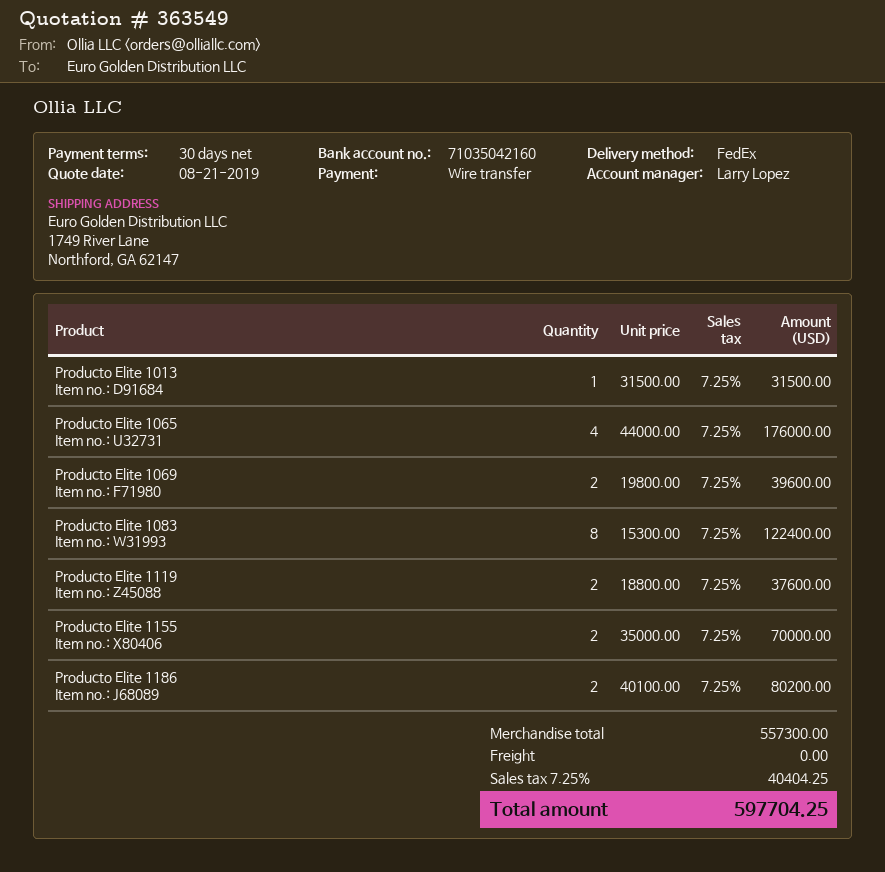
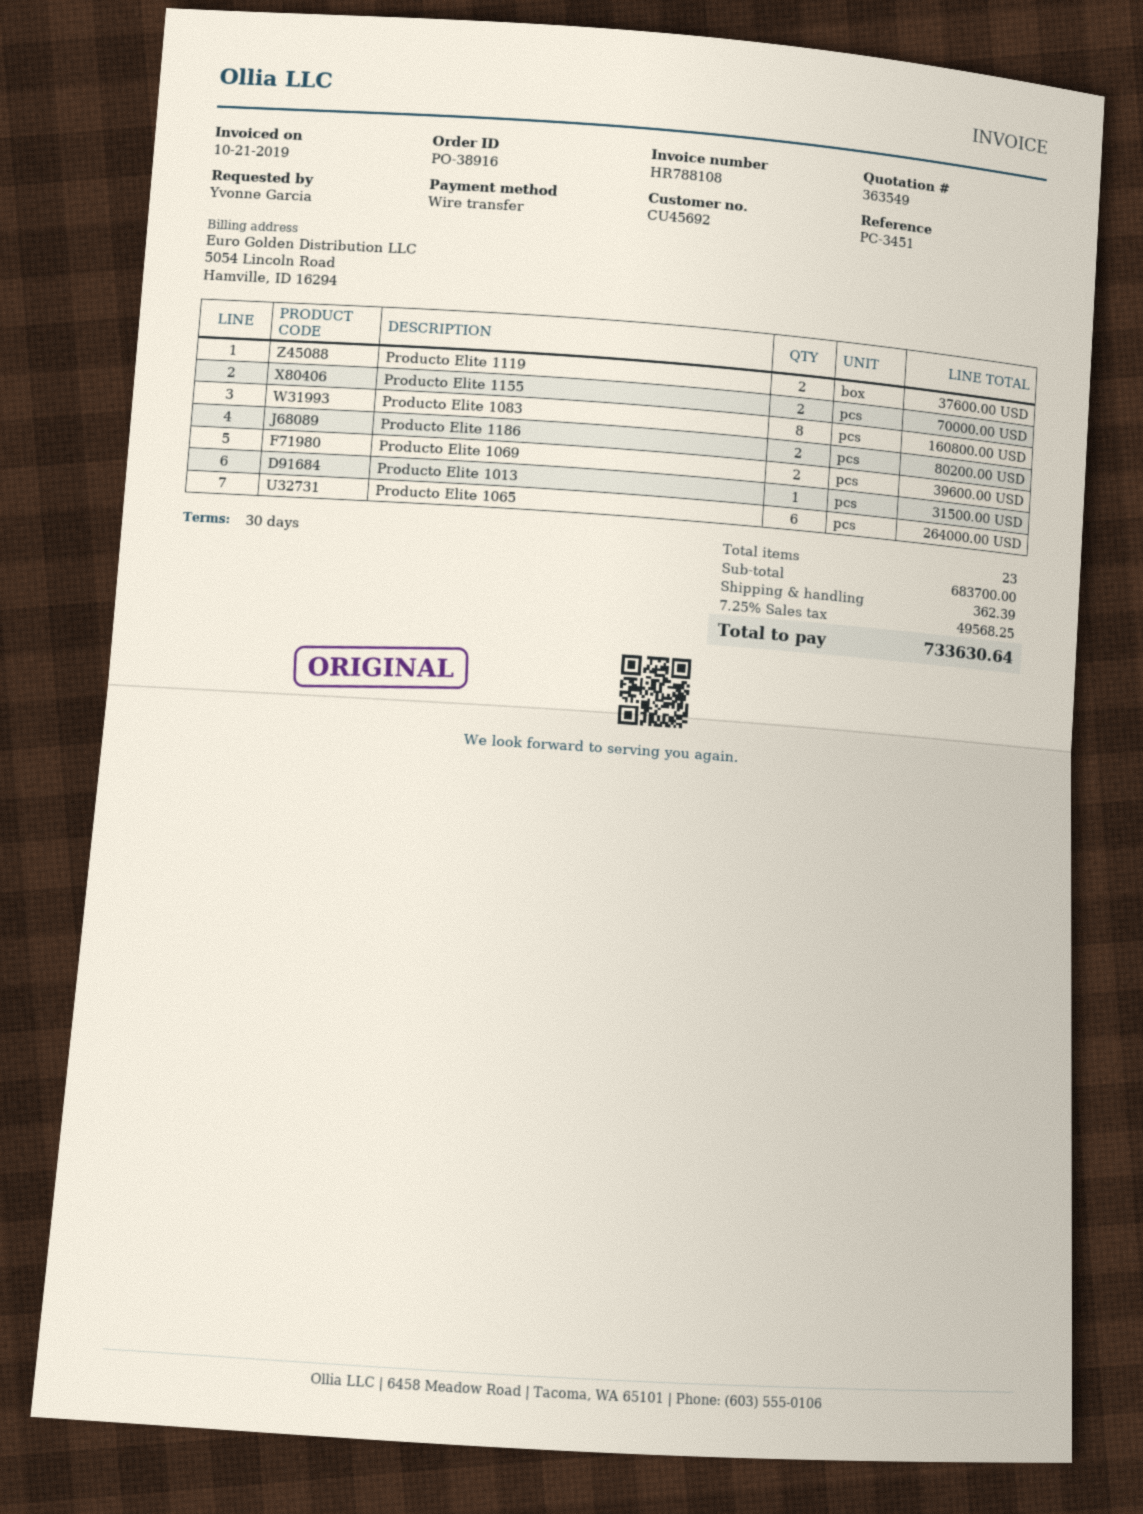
Producto Elite 1065: 4 for 176000.00 -> 6 for 264000.00
Producto Elite 1083: 8 for 122400.00 -> 8 for 160800.00
subtotal: 557300.00 -> 683700.00
shipping: 0.00 -> 362.39
tax: 7.25% = 40404.25 -> 7.25% = 49568.25
total: 597704.25 -> 733630.64

